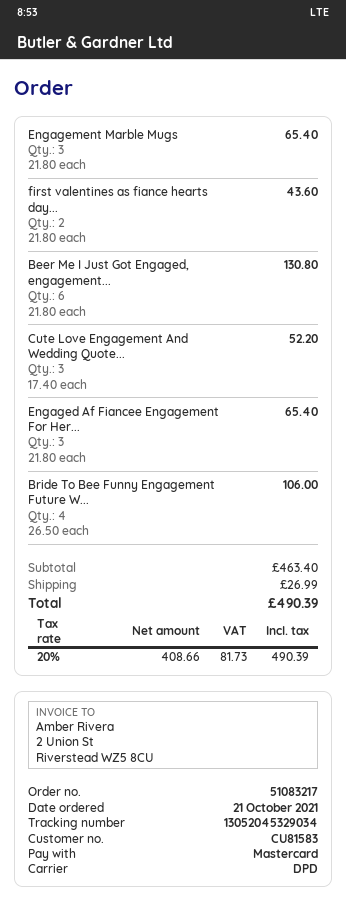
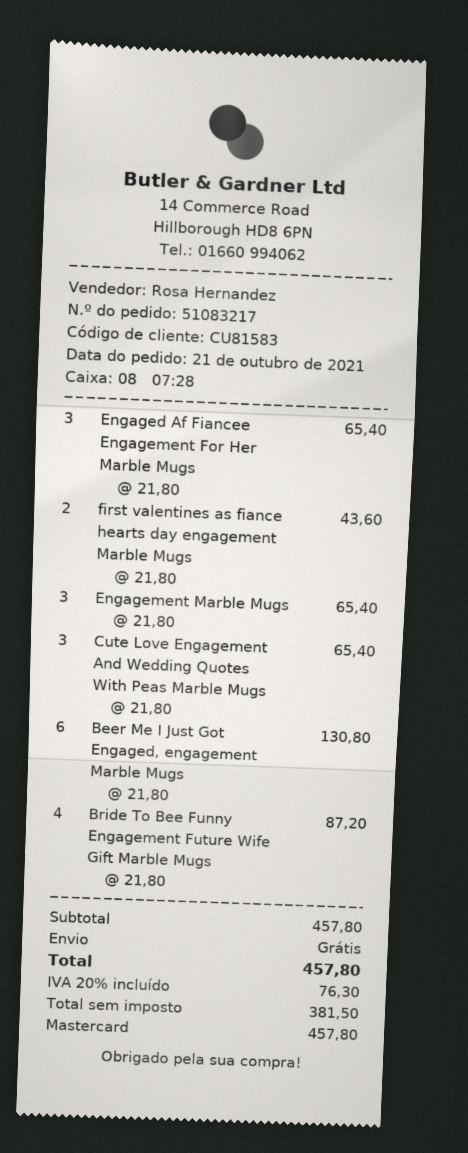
Cute Love Engagement And Wedding Quote...: 3 x 17.40 = 52.20 -> 3 x 21.80 = 65.40
Bride To Bee Funny Engagement Future W...: 4 x 26.50 = 106.00 -> 4 x 21.80 = 87.20
subtotal: 463.40 -> 457.80
shipping: 26.99 -> 0.00
net: 408.66 -> 381.50
tax: 20% = 81.73 -> 20% = 76.30
total: 490.39 -> 457.80

